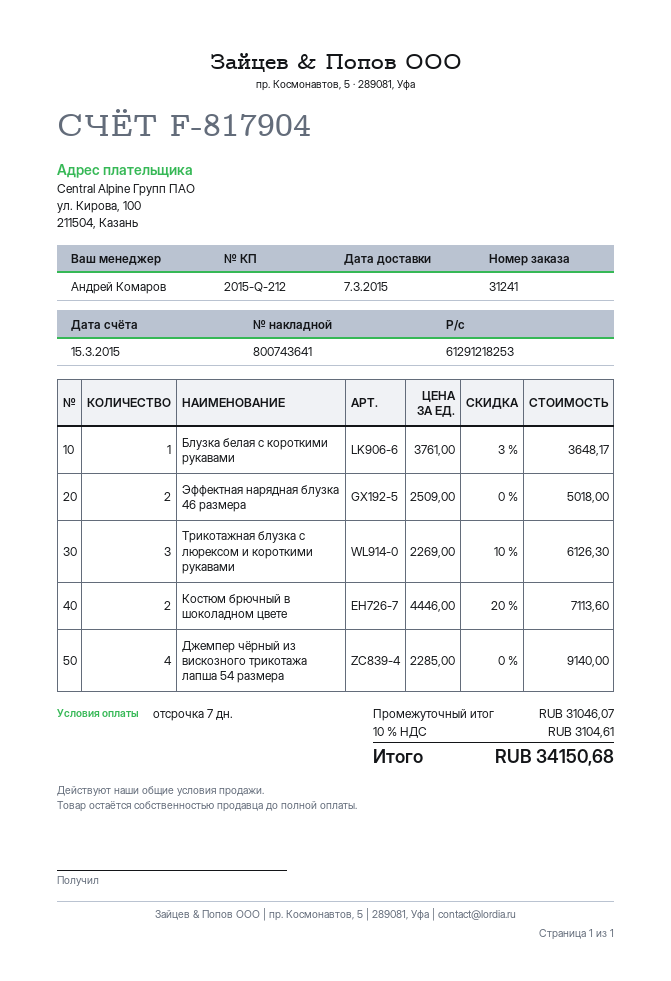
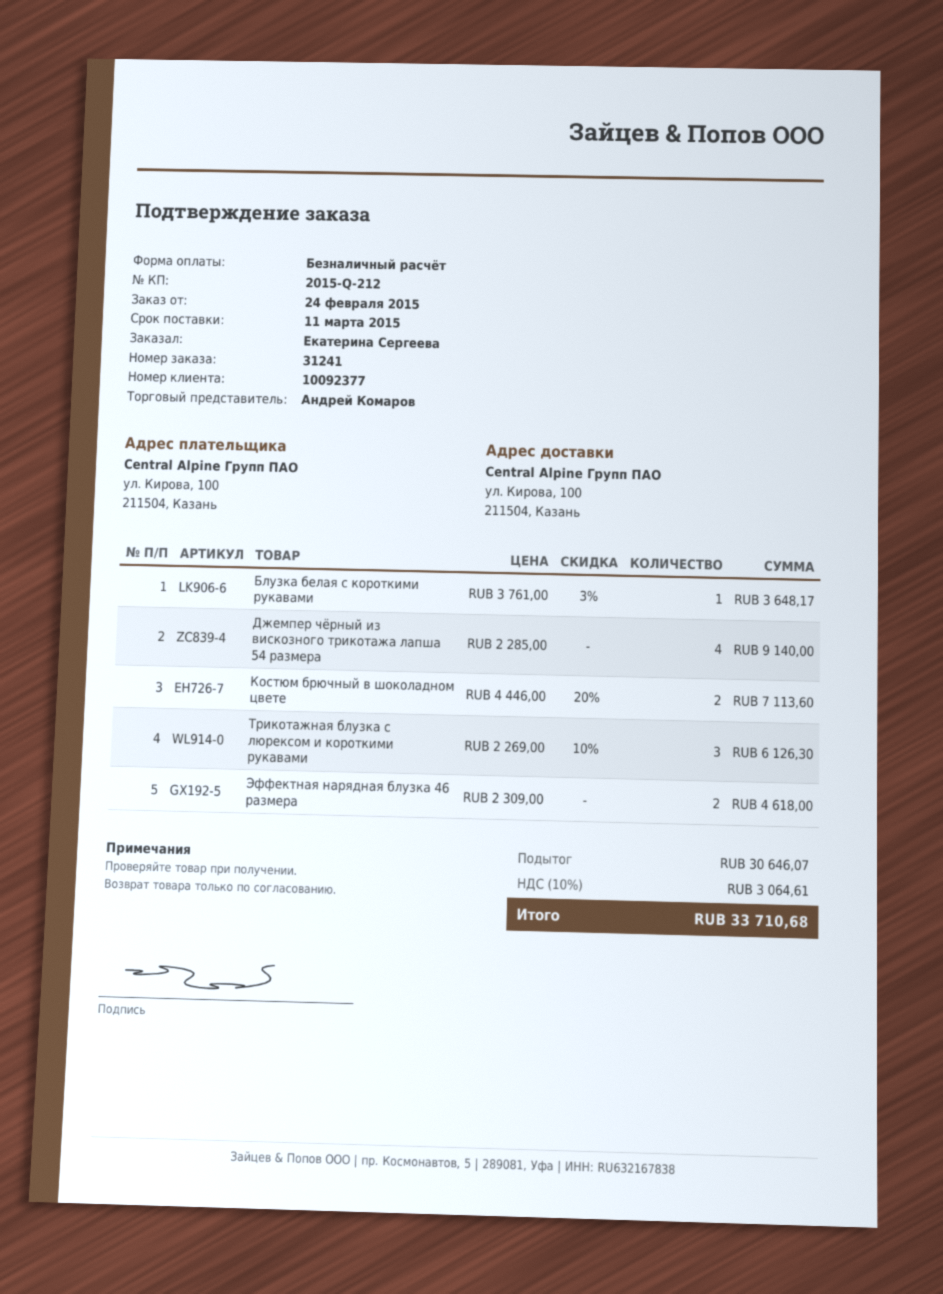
delivery date: 2015-03-07 -> 2015-03-11
Эффектная нарядная блузка 46 размера: 2 x 2509.00 = 5018.00 -> 2 x 2309.00 = 4618.00
subtotal: 31046.07 -> 30646.07
tax: 10% = 3104.61 -> 10% = 3064.61
total: 34150.68 -> 33710.68

